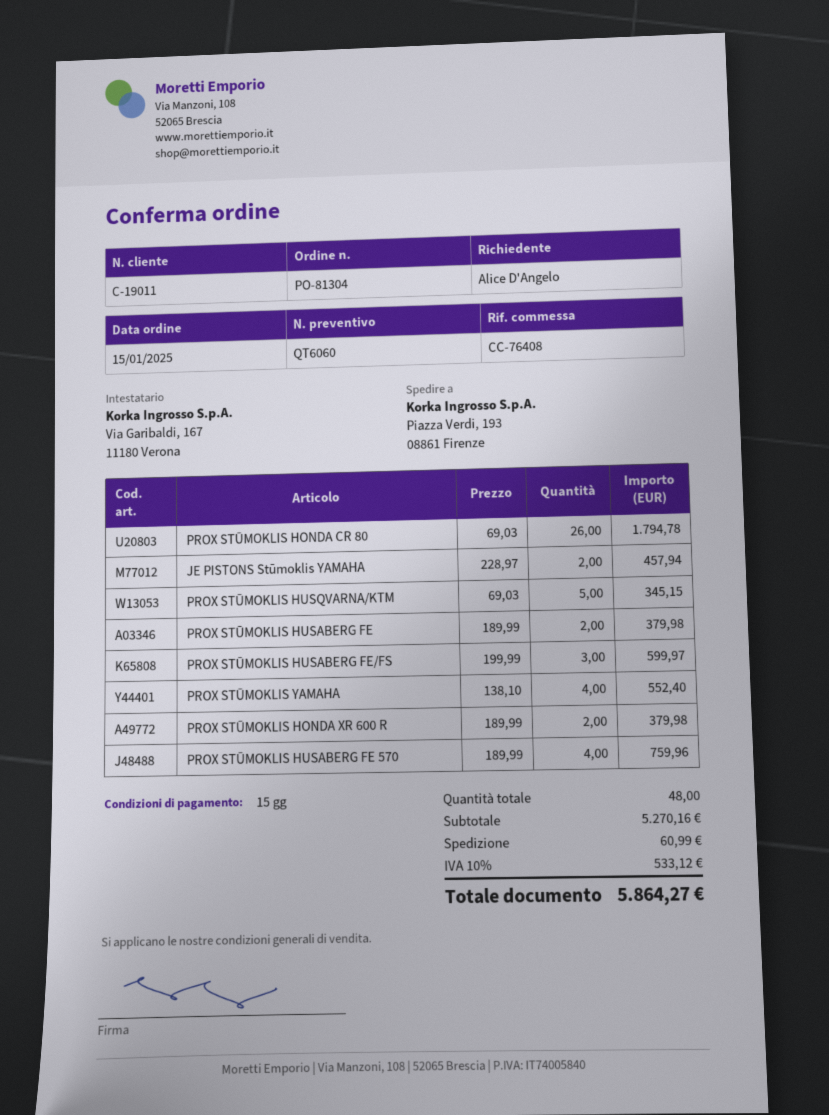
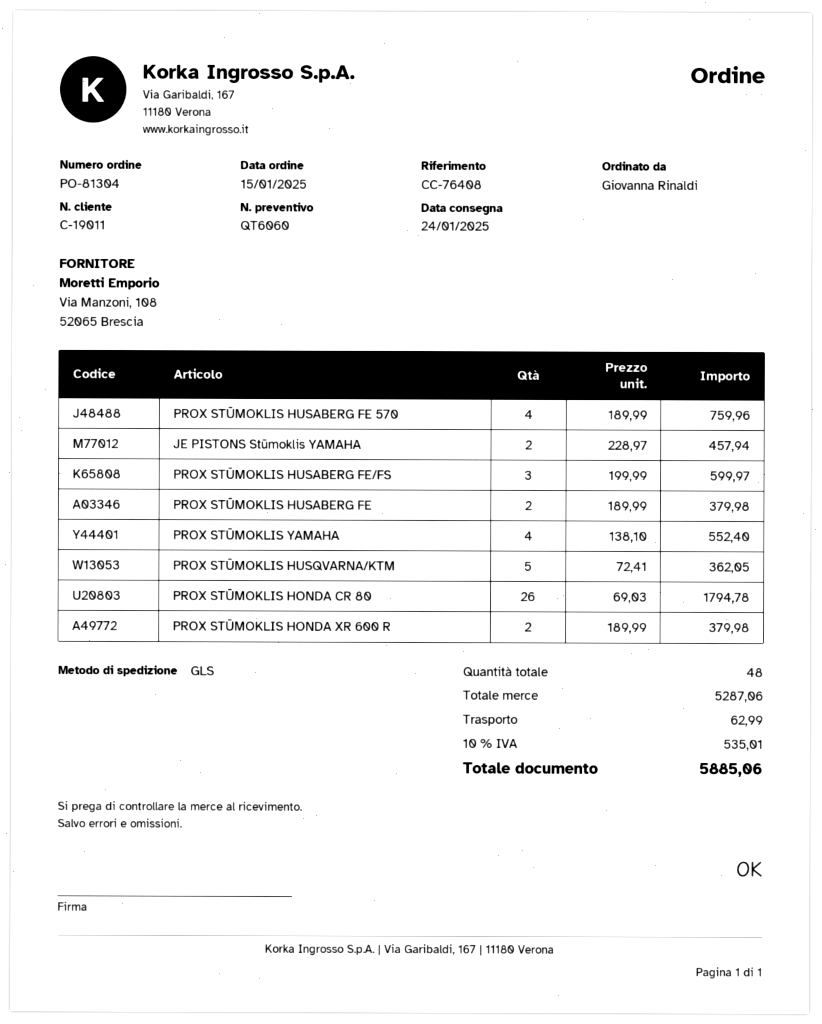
ordered by: Alice D'Angelo -> Giovanna Rinaldi
PROX STŪMOKLIS HUSQVARNA/KTM: 5 x 69.03 = 345.15 -> 5 x 72.41 = 362.05
subtotal: 5270.16 -> 5287.06
shipping: 60.99 -> 62.99
tax: 10% = 533.12 -> 10% = 535.01
total: 5864.27 -> 5885.06

